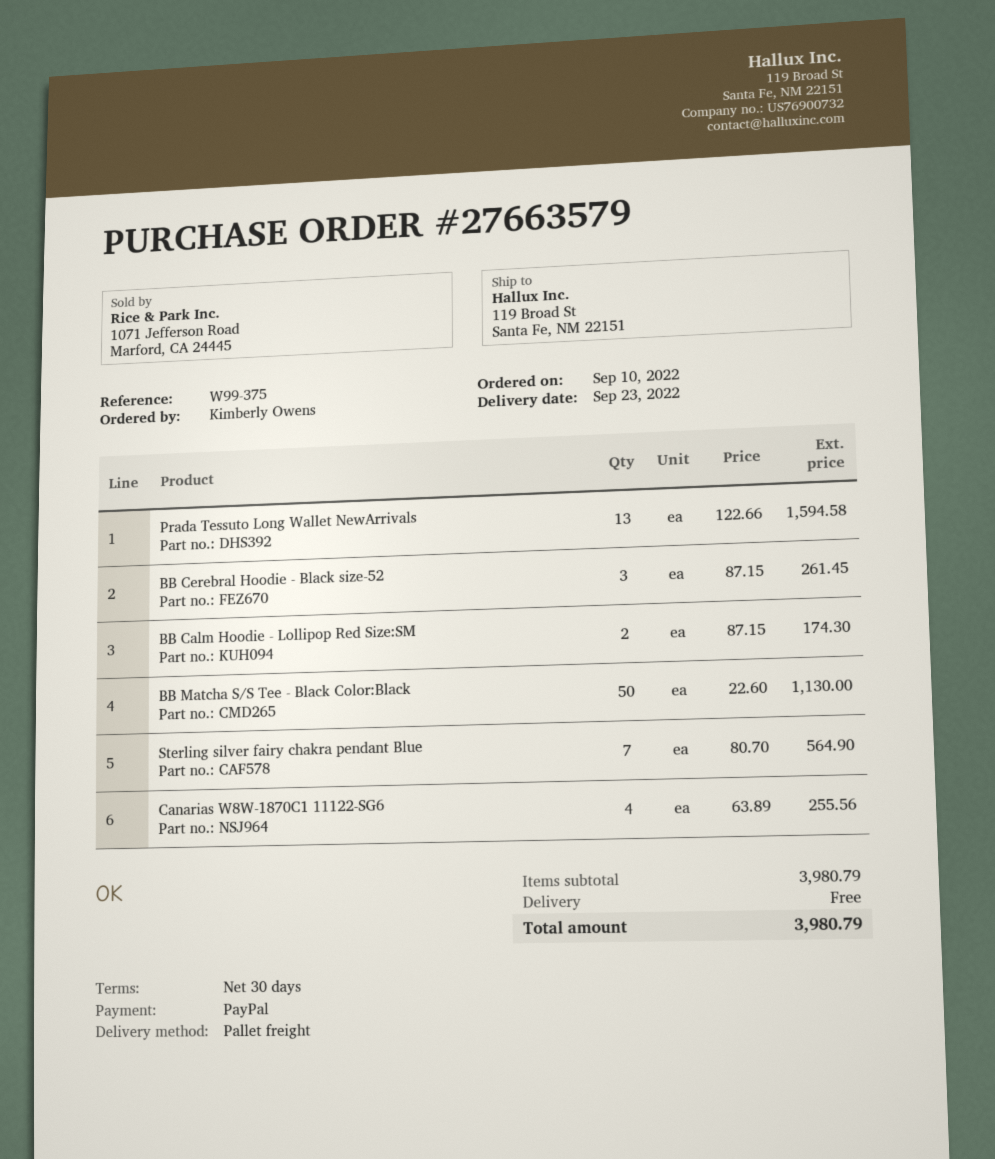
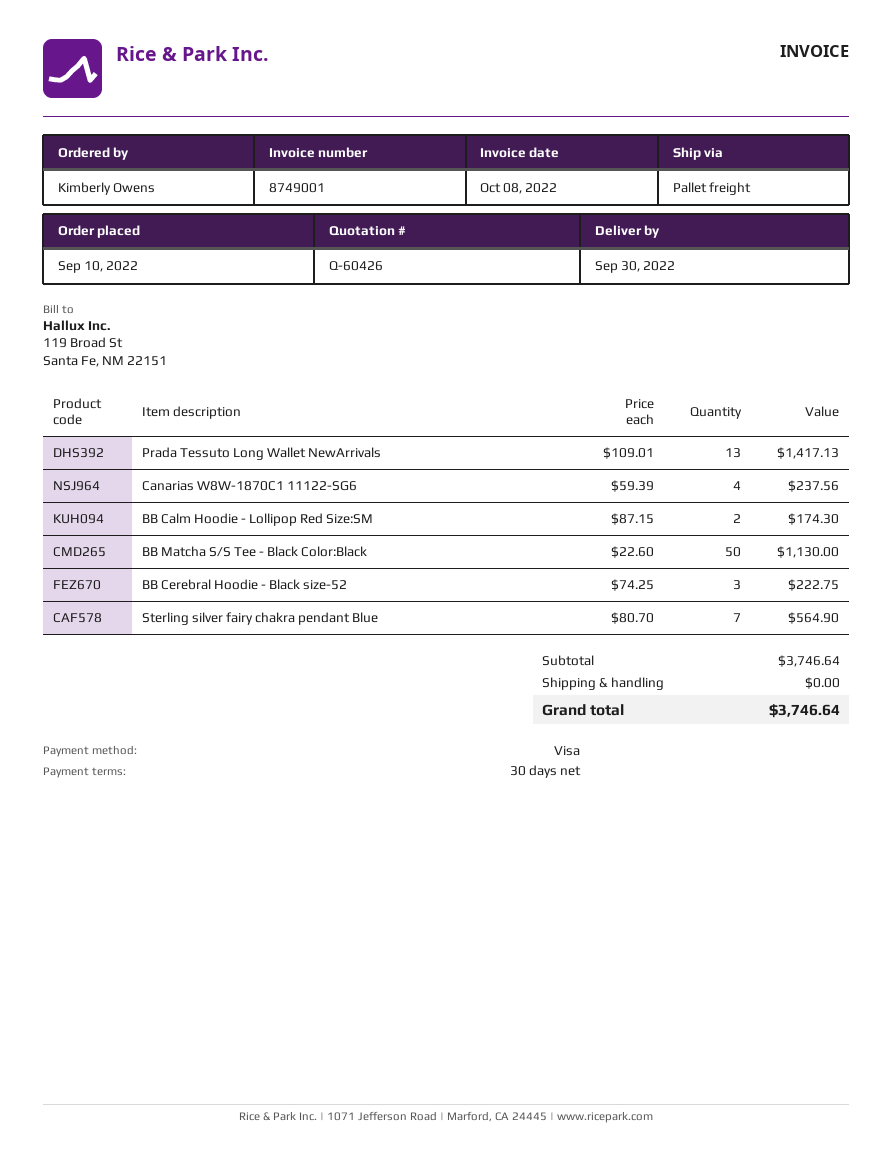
delivery date: 2022-09-23 -> 2022-09-30
payment method: PayPal -> Visa
Prada Tessuto Long Wallet NewArrivals: 13 x 122.66 = 1594.58 -> 13 x 109.01 = 1417.13
BB Cerebral Hoodie - Black size-52: 3 x 87.15 = 261.45 -> 3 x 74.25 = 222.75
Canarias W8W-1870C1 11122-SG6: 4 x 63.89 = 255.56 -> 4 x 59.39 = 237.56
subtotal: 3980.79 -> 3746.64
total: 3980.79 -> 3746.64

